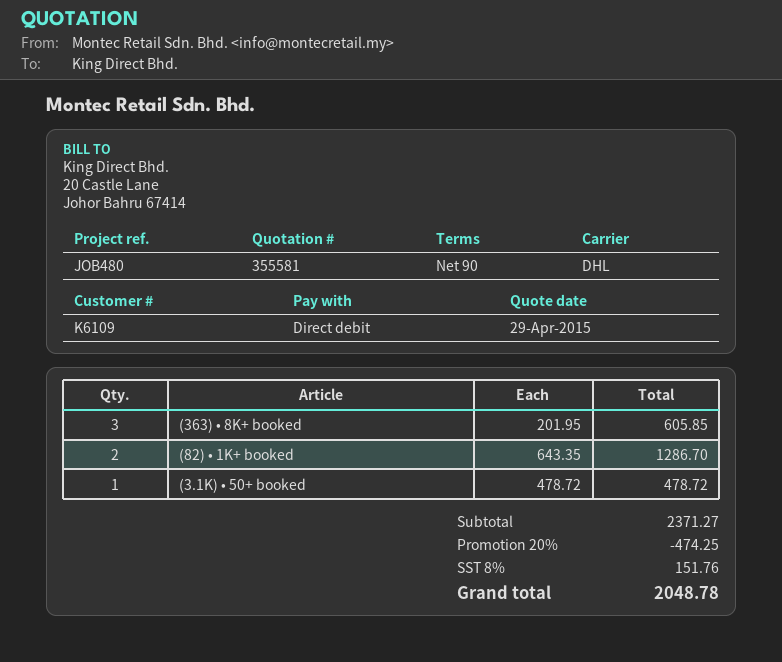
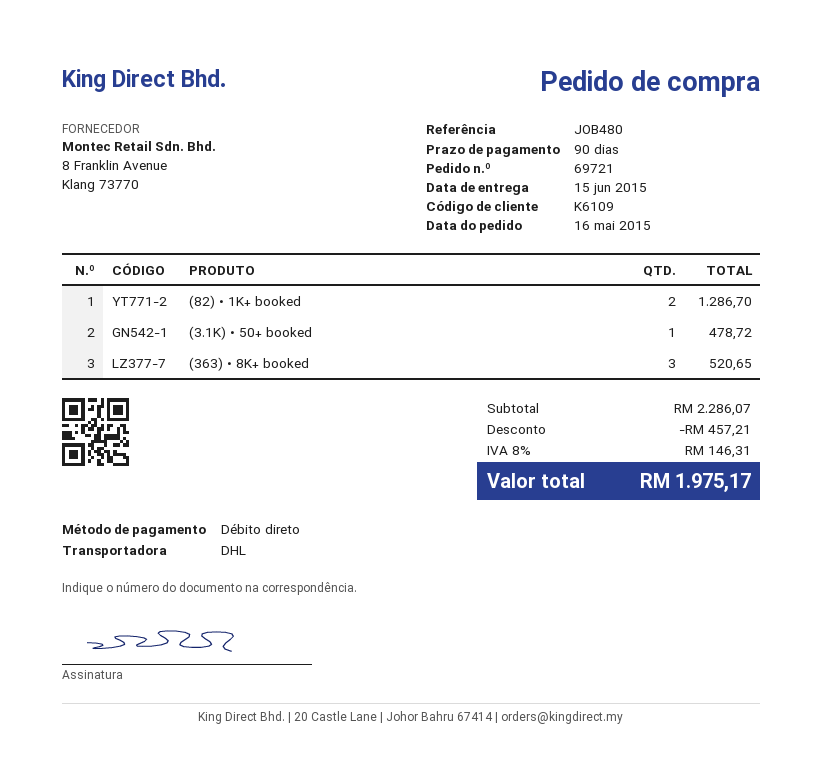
(363) • 8K+ booked: 3 for 605.85 -> 3 for 520.65
subtotal: 2371.27 -> 2286.07
discount: 474.25 -> 457.21
tax: 8% = 151.76 -> 8% = 146.31
total: 2048.78 -> 1975.17

